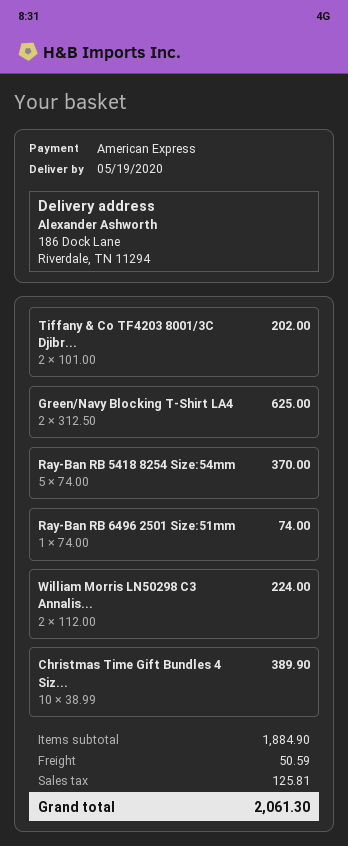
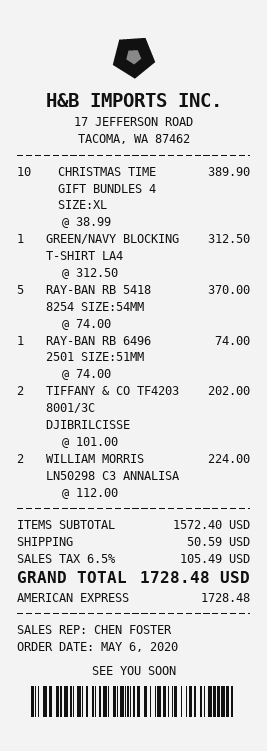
Green/Navy Blocking T-Shirt LA4: 2 x 312.50 = 625.00 -> 1 x 312.50 = 312.50
subtotal: 1884.90 -> 1572.40
tax: 125.81 -> 105.49
total: 2061.30 -> 1728.48

